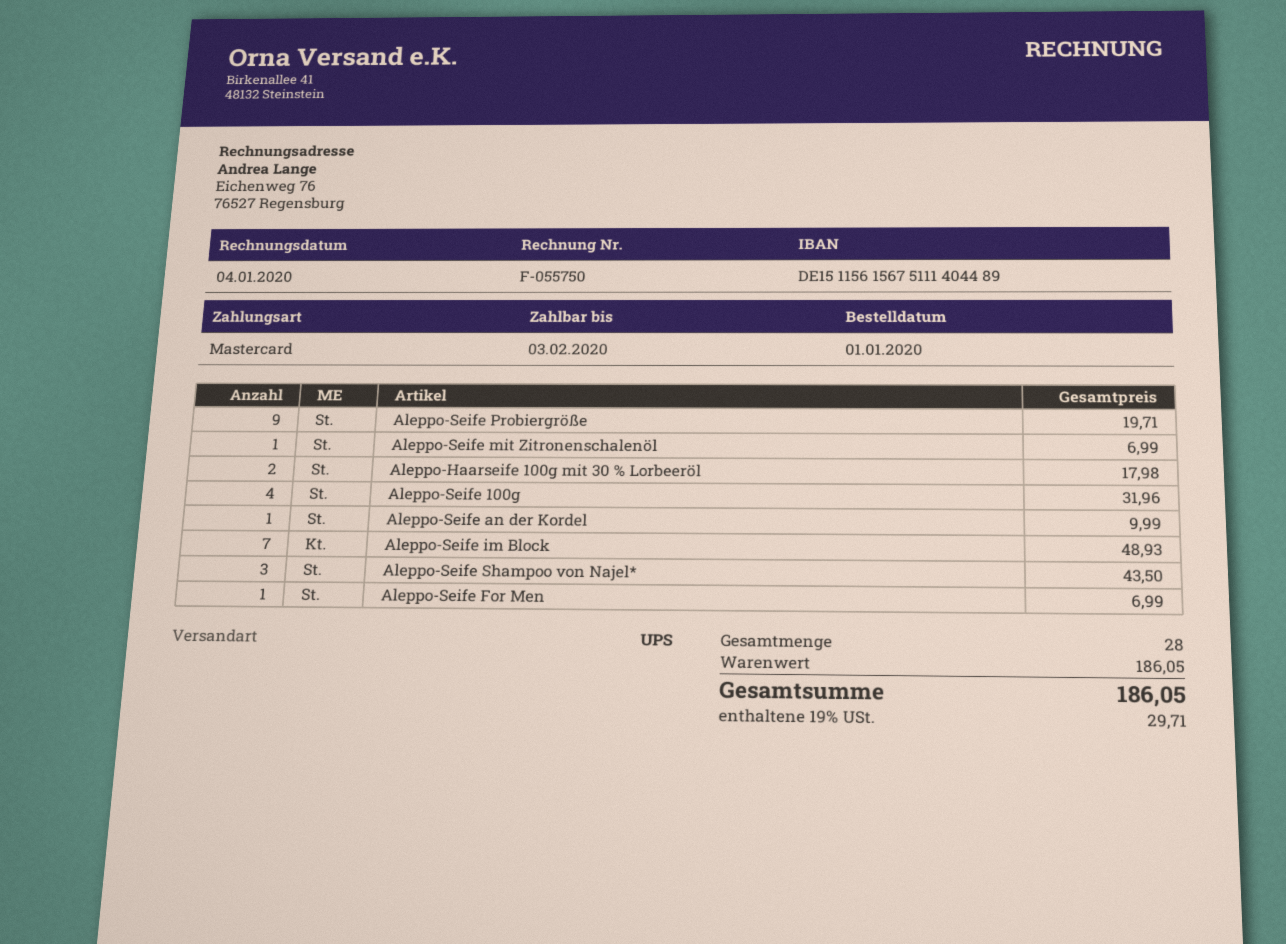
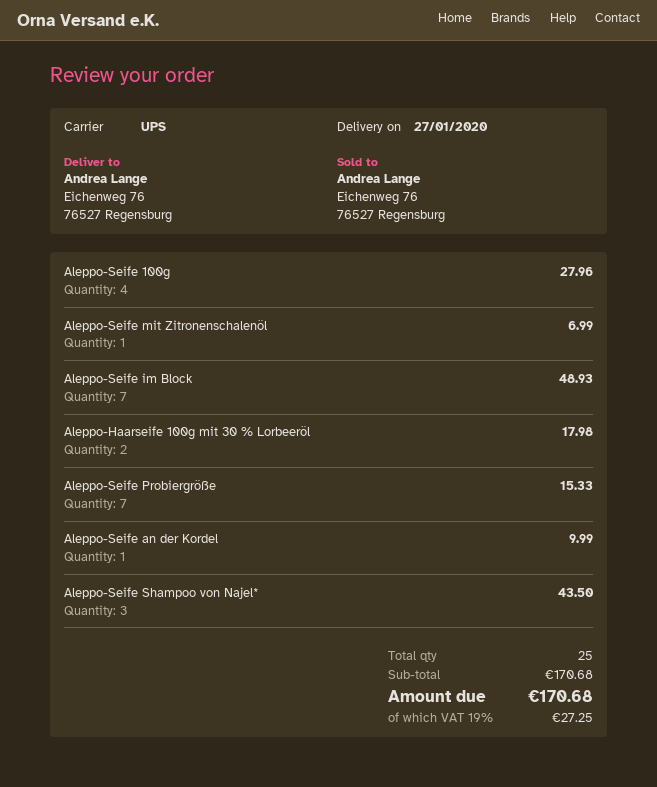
Aleppo-Seife Probiergröße: 9 for 19.71 -> 7 for 15.33
Aleppo-Seife 100g: 4 for 31.96 -> 4 for 27.96
Aleppo-Seife For Men: 1 for 6.99 -> none
total quantity: 28 -> 25
subtotal: 186.05 -> 170.68
tax: 19% = 29.71 -> 19% = 27.25
total: 186.05 -> 170.68

